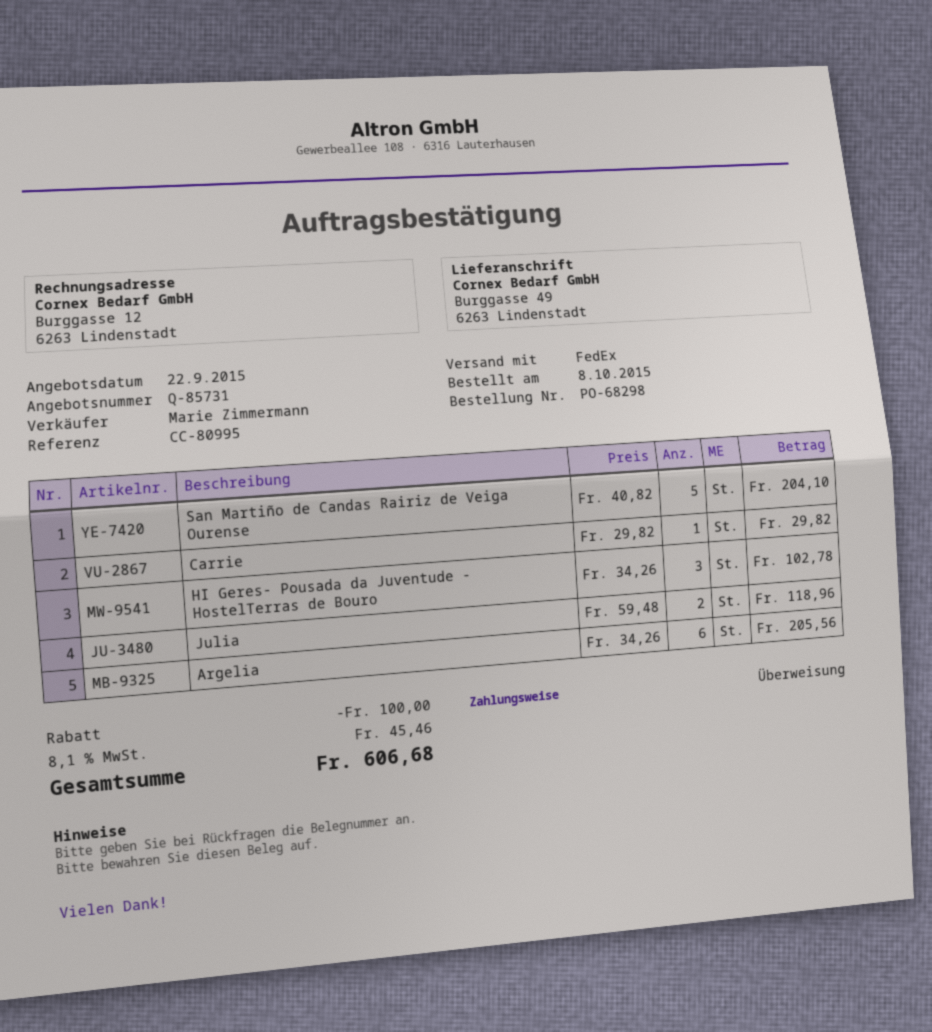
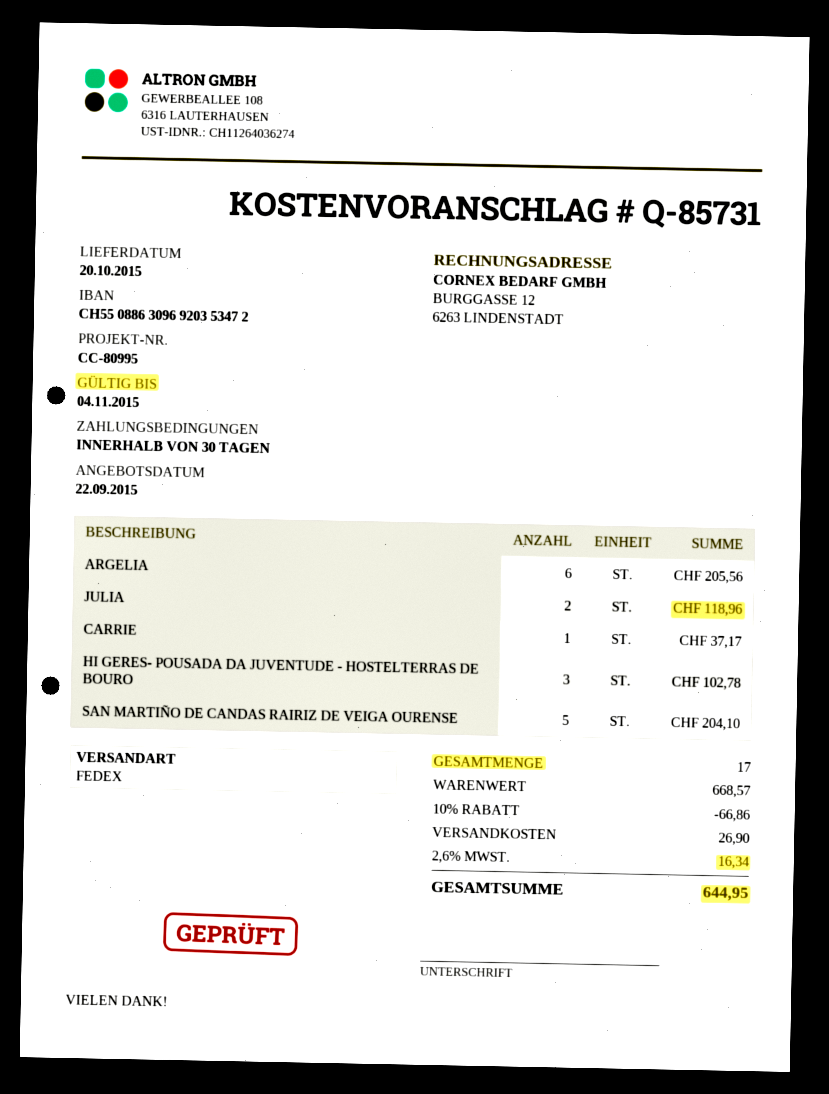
Carrie: 1 for 29.82 -> 1 for 37.17
discount: 100.00 -> 66.86
shipping: none -> 26.90
tax: 8.1% = 45.46 -> 2.6% = 16.34
total: 606.68 -> 644.95

